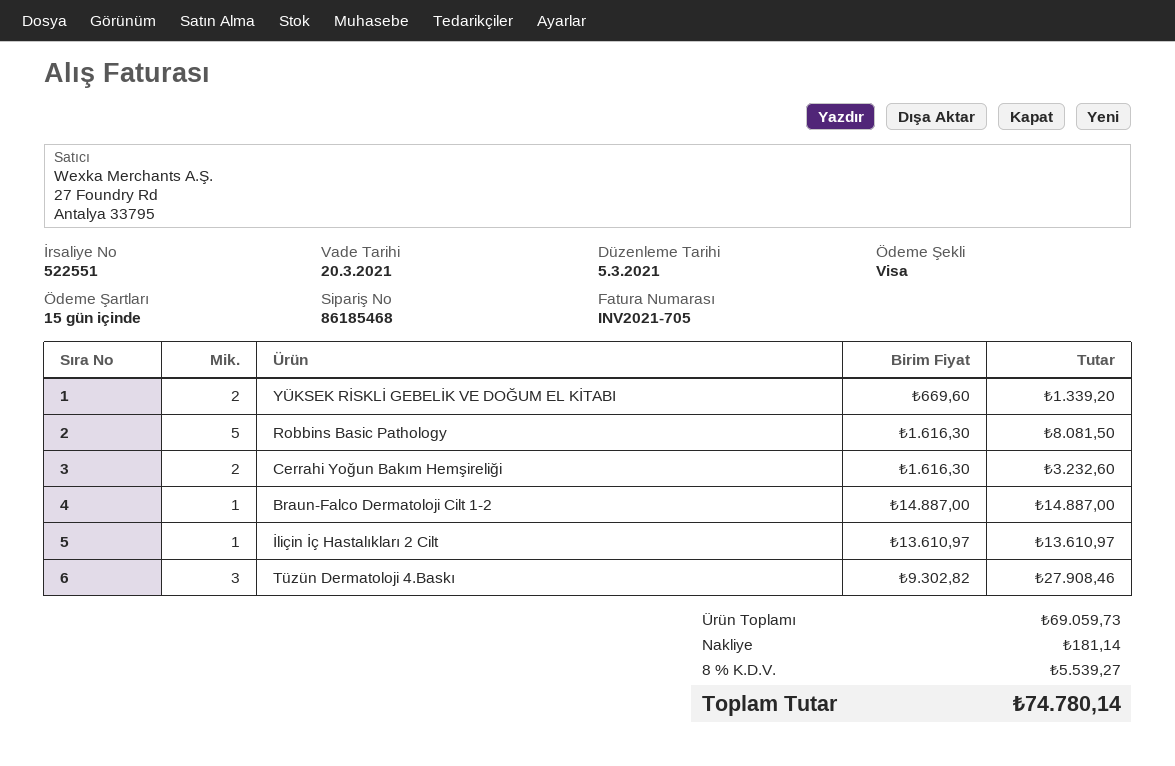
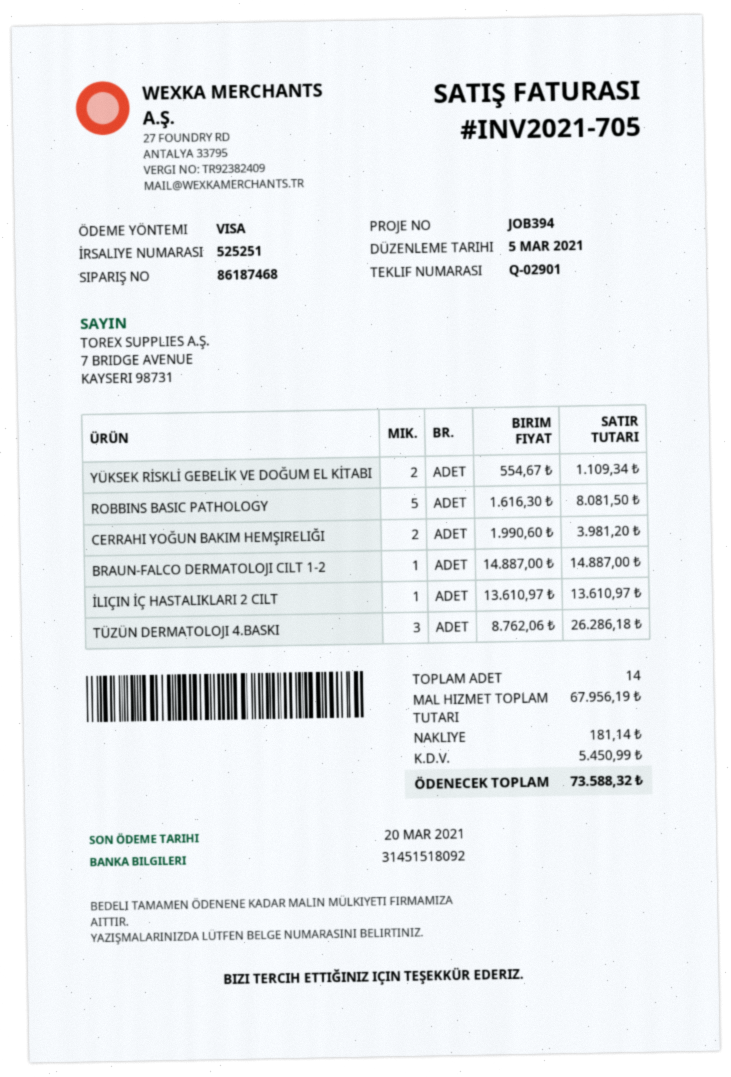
order number: 86185468 -> 86187468
delivery note number: 522551 -> 525251
YÜKSEK RİSKLİ GEBELİK VE DOĞUM EL KİTABI: 2 x 669.60 = 1339.20 -> 2 x 554.67 = 1109.34
Cerrahi Yoğun Bakım Hemşireliği: 2 x 1616.30 = 3232.60 -> 2 x 1990.60 = 3981.20
Tüzün Dermatoloji 4.Baskı: 3 x 9302.82 = 27908.46 -> 3 x 8762.06 = 26286.18
subtotal: 69059.73 -> 67956.19
tax: 5539.27 -> 5450.99
total: 74780.14 -> 73588.32

